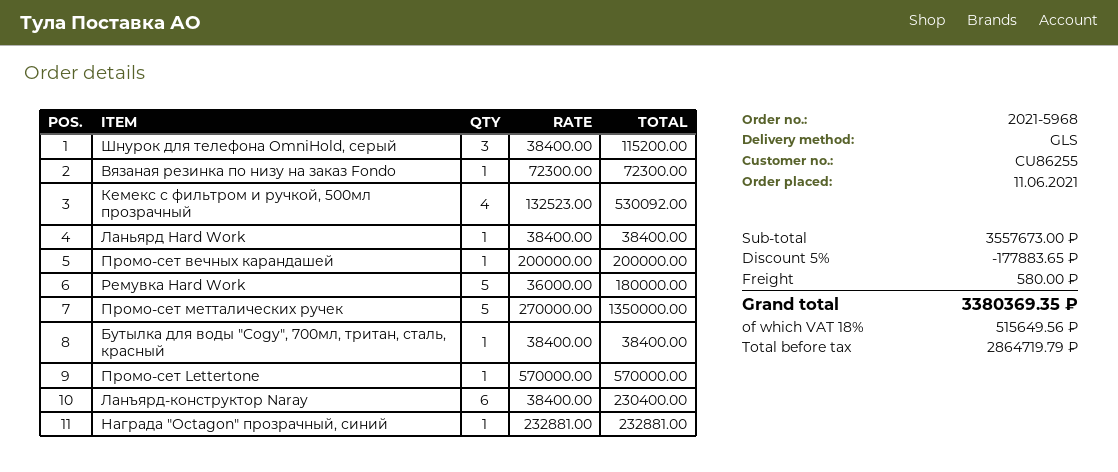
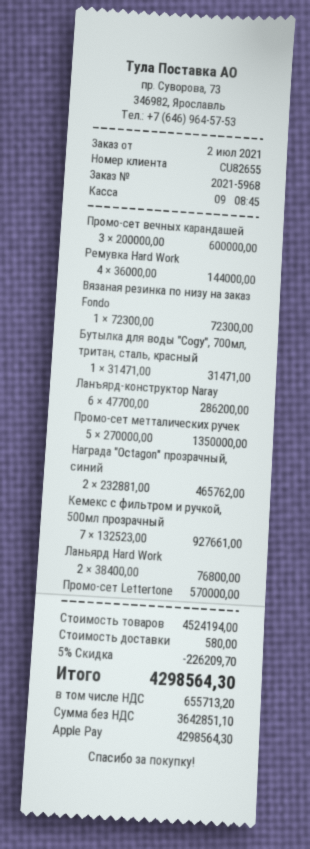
order date: 2021-06-11 -> 2021-07-02
customer number: CU86255 -> CU82655
Шнурок для телефона OmniHold, серый: 3 x 38400.00 = 115200.00 -> none
Кемекс с фильтром и ручкой, 500мл прозрачный: 4 x 132523.00 = 530092.00 -> 7 x 132523.00 = 927661.00
Ланьярд Hard Work: 1 x 38400.00 = 38400.00 -> 2 x 38400.00 = 76800.00
Промо-сет вечных карандашей: 1 x 200000.00 = 200000.00 -> 3 x 200000.00 = 600000.00
Ремувка Hard Work: 5 x 36000.00 = 180000.00 -> 4 x 36000.00 = 144000.00
Бутылка для воды "Cogy", 700мл, тритан, сталь, красный: 1 x 38400.00 = 38400.00 -> 1 x 31471.00 = 31471.00
Ланъярд-конструктор Naray: 6 x 38400.00 = 230400.00 -> 6 x 47700.00 = 286200.00
Награда "Octagon" прозрачный, синий: 1 x 232881.00 = 232881.00 -> 2 x 232881.00 = 465762.00
subtotal: 3557673.00 -> 4524194.00
discount: 5% = 177883.65 -> 5% = 226209.70
net: 2864719.79 -> 3642851.10
tax: 515649.56 -> 655713.20
total: 3380369.35 -> 4298564.30

